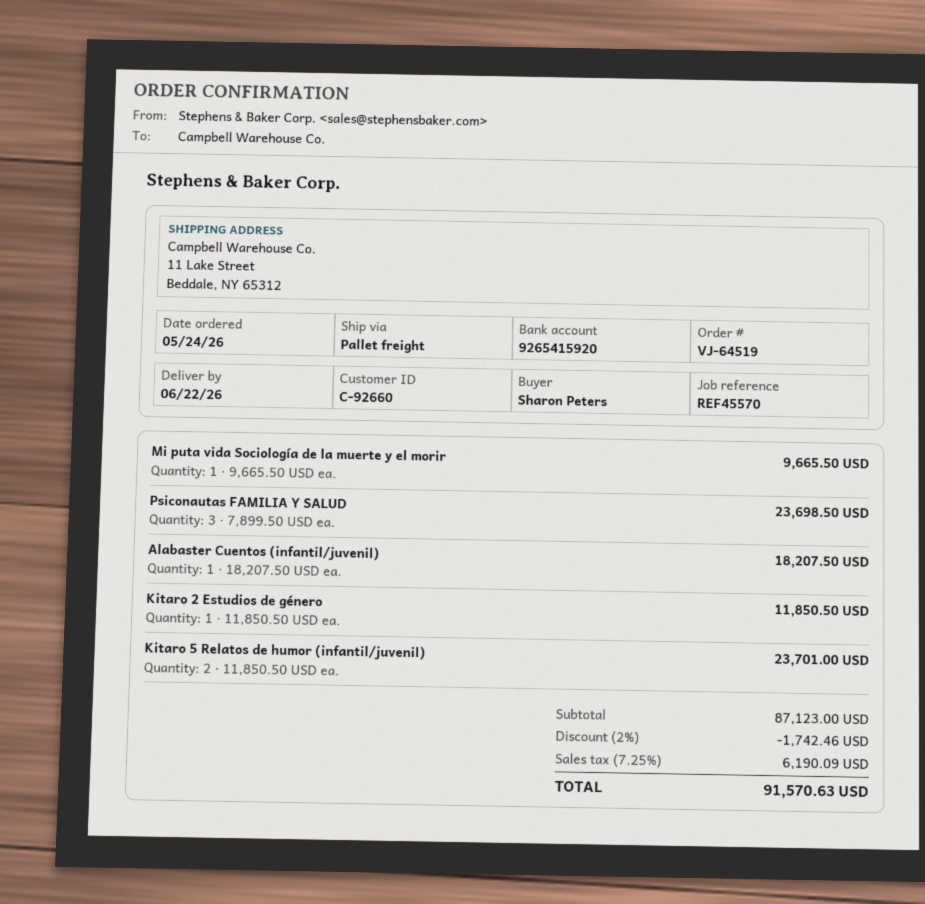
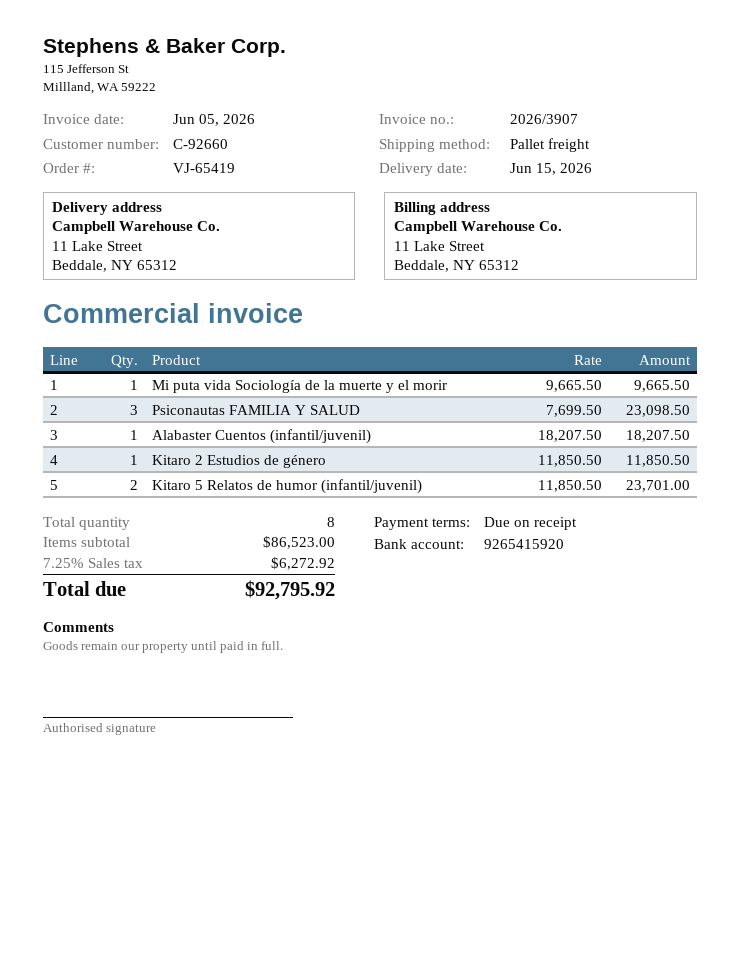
order number: VJ-64519 -> VJ-65419
delivery date: 2026-06-22 -> 2026-06-15
Psiconautas FAMILIA Y SALUD: 3 x 7899.50 = 23698.50 -> 3 x 7699.50 = 23098.50
subtotal: 87123.00 -> 86523.00
discount: 2% = 1742.46 -> none
tax: 7.25% = 6190.09 -> 7.25% = 6272.92
total: 91570.63 -> 92795.92

